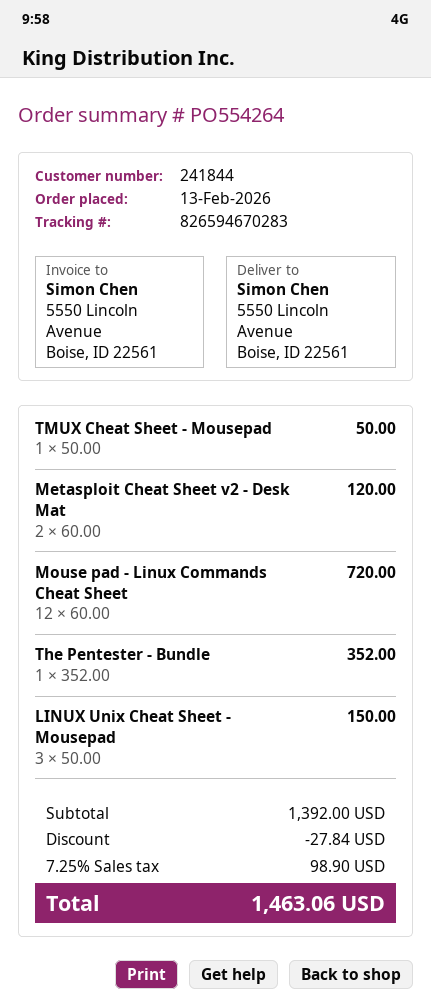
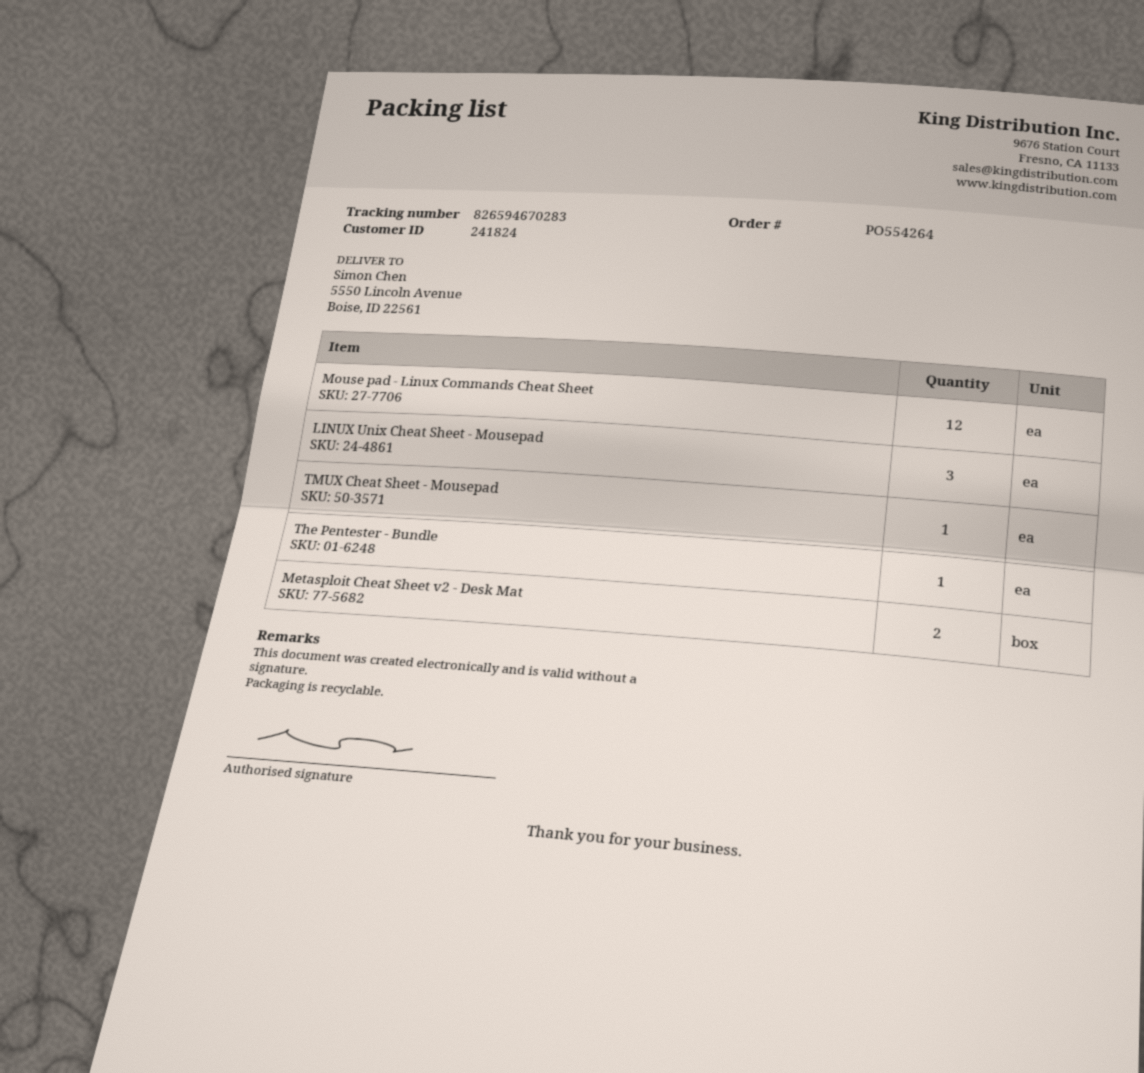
customer number: 241844 -> 241824

